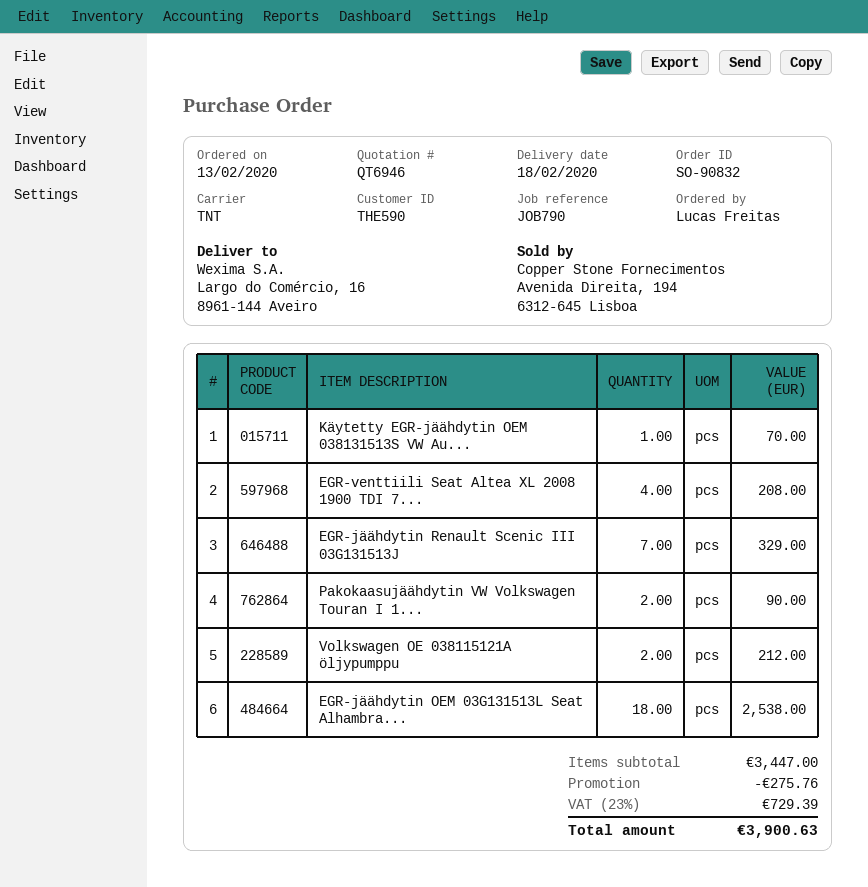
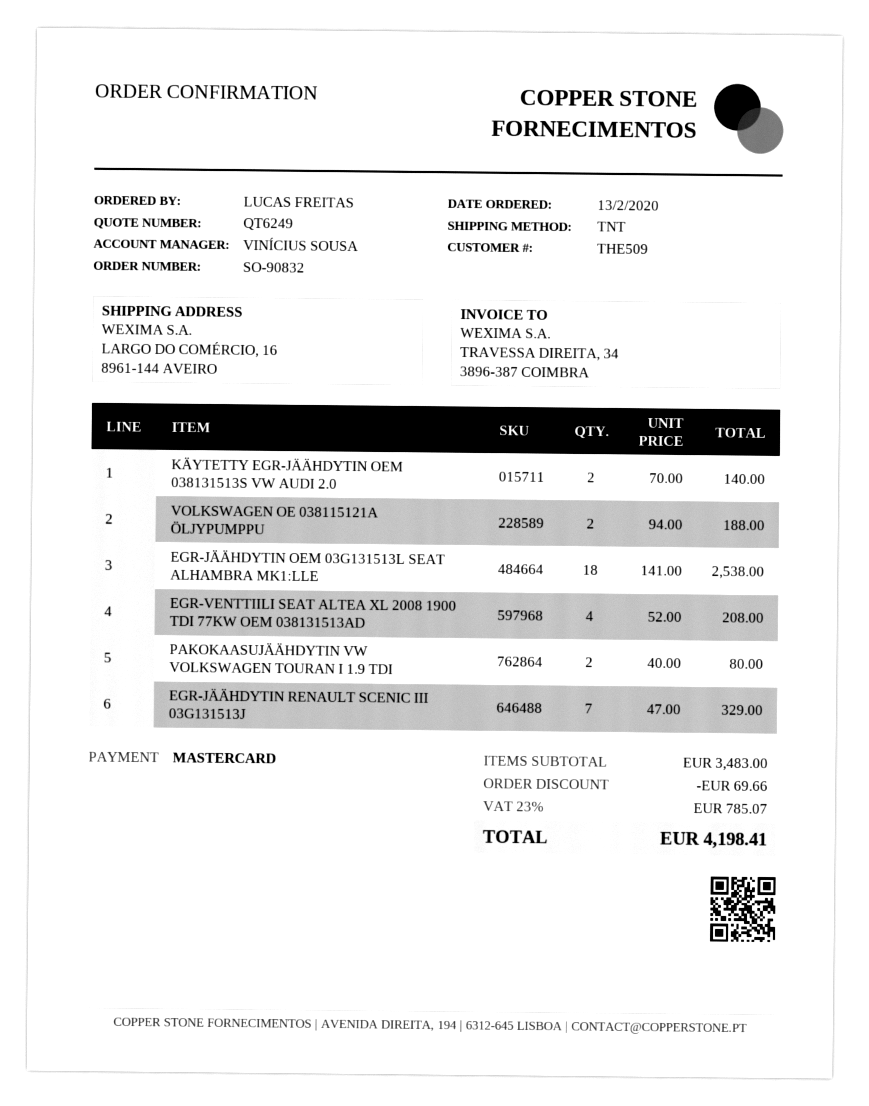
quote number: QT6946 -> QT6249
customer number: THE590 -> THE509
Käytetty EGR-jäähdytin OEM 038131513S VW Au...: 1 for 70.00 -> 2 for 140.00
Pakokaasujäähdytin VW Volkswagen Touran I 1...: 2 for 90.00 -> 2 for 80.00
Volkswagen OE 038115121A öljypumppu: 2 for 212.00 -> 2 for 188.00
subtotal: 3447.00 -> 3483.00
discount: 275.76 -> 69.66
tax: 23% = 729.39 -> 23% = 785.07
total: 3900.63 -> 4198.41

